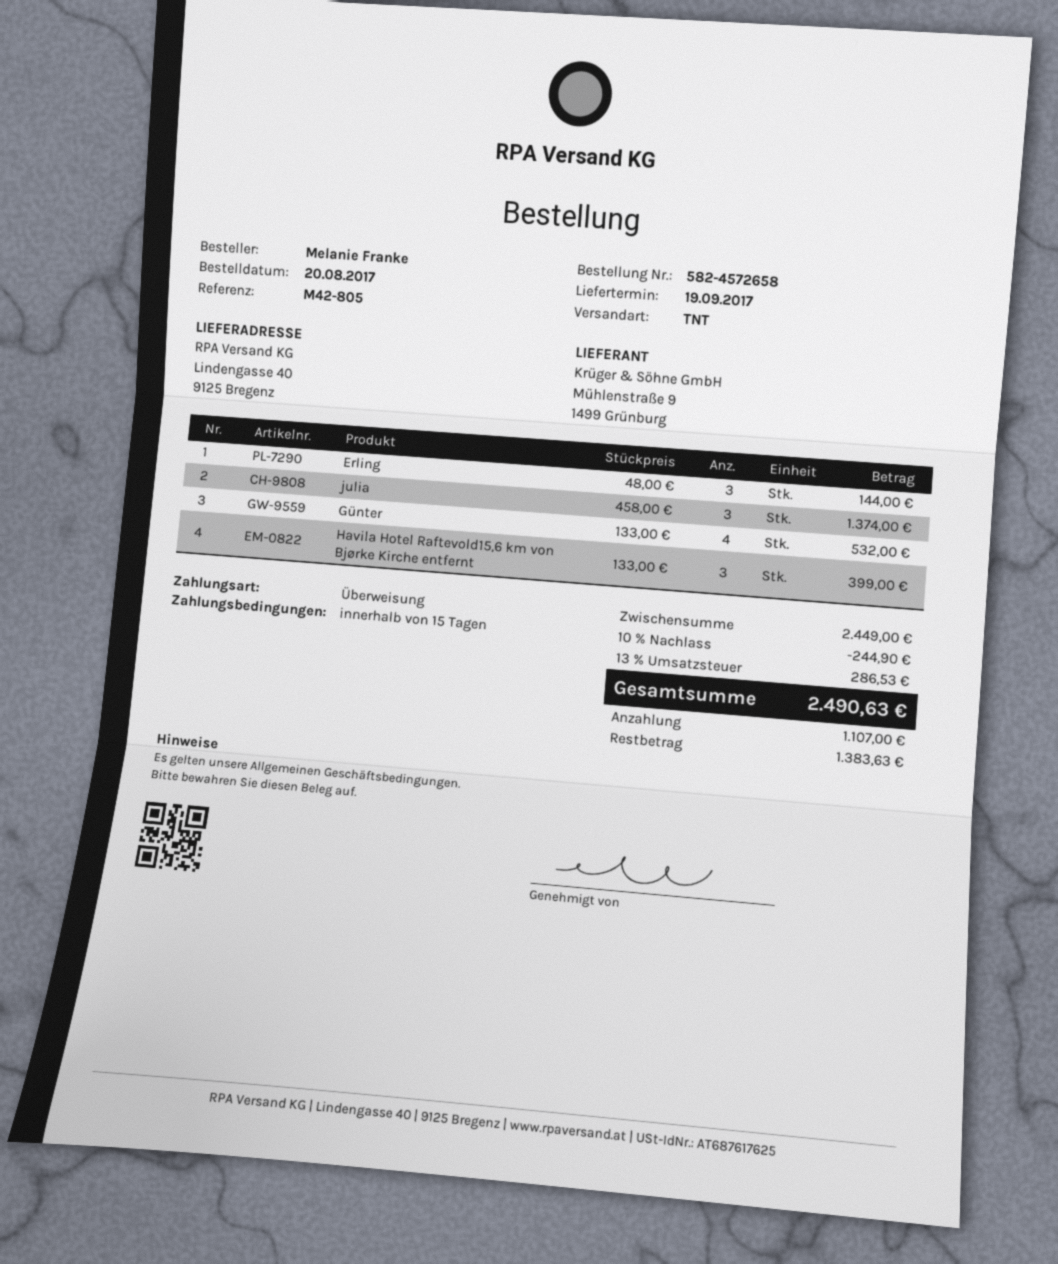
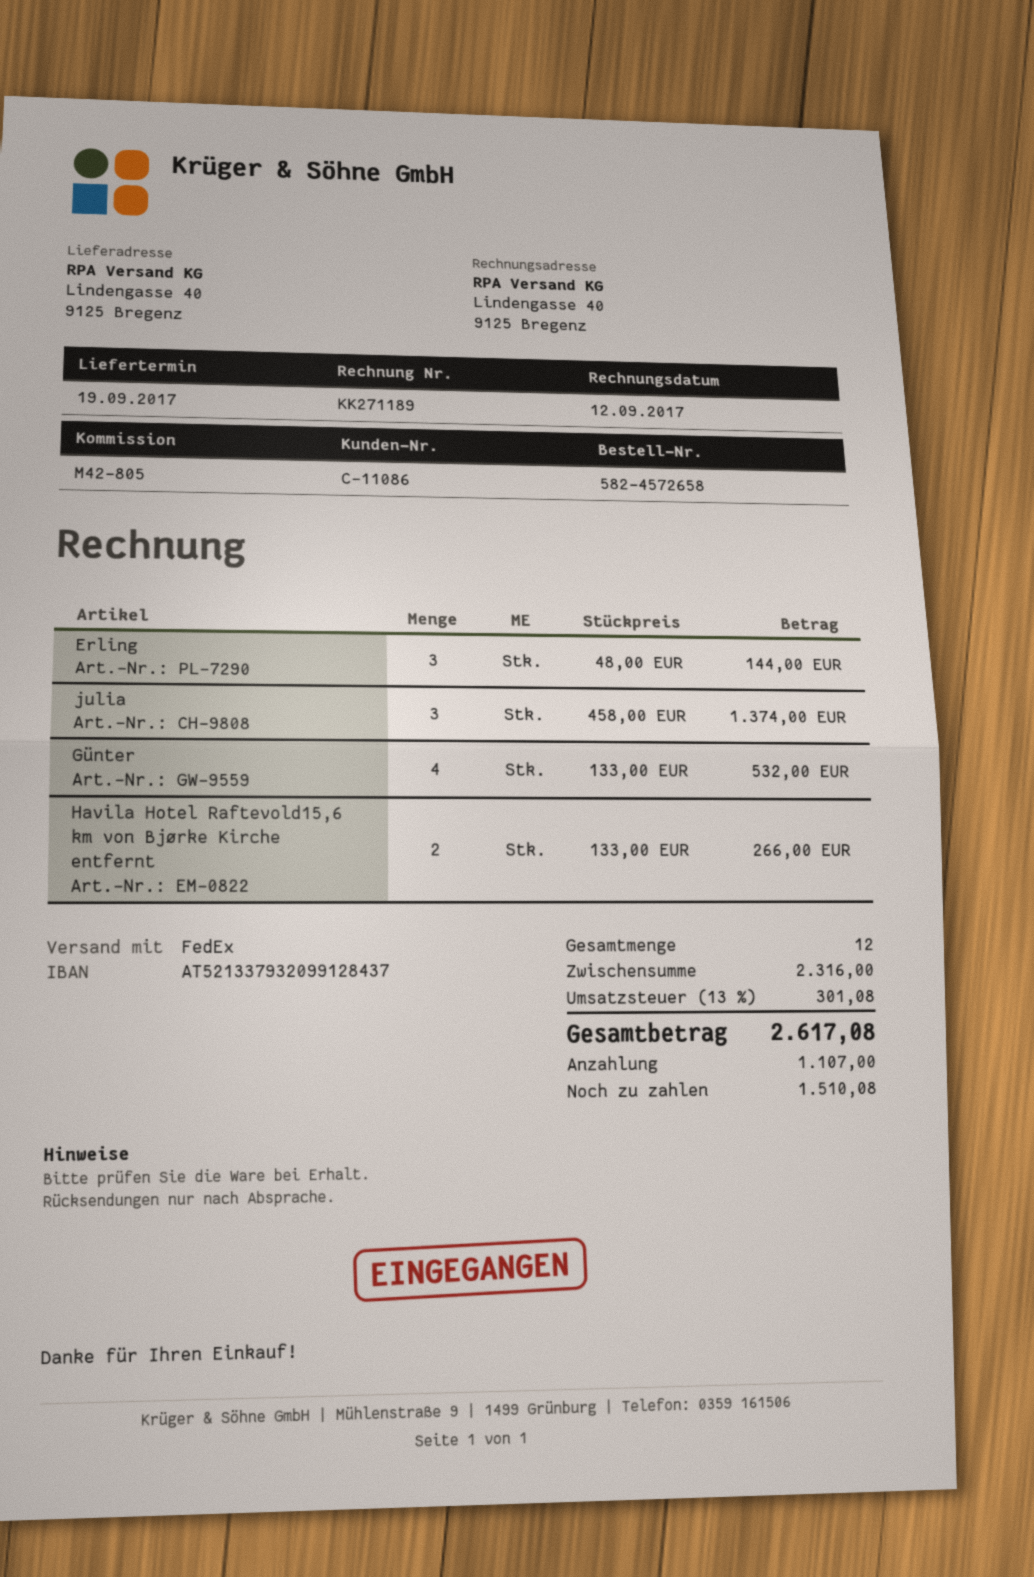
shipping method: TNT -> FedEx
Havila Hotel Raftevold15,6 km von Bjørke Kirche entfernt: 3 x 133.00 = 399.00 -> 2 x 133.00 = 266.00
subtotal: 2449.00 -> 2316.00
discount: 10% = 244.90 -> none
tax: 13% = 286.53 -> 13% = 301.08
total: 2490.63 -> 2617.08
balance: 1383.63 -> 1510.08

